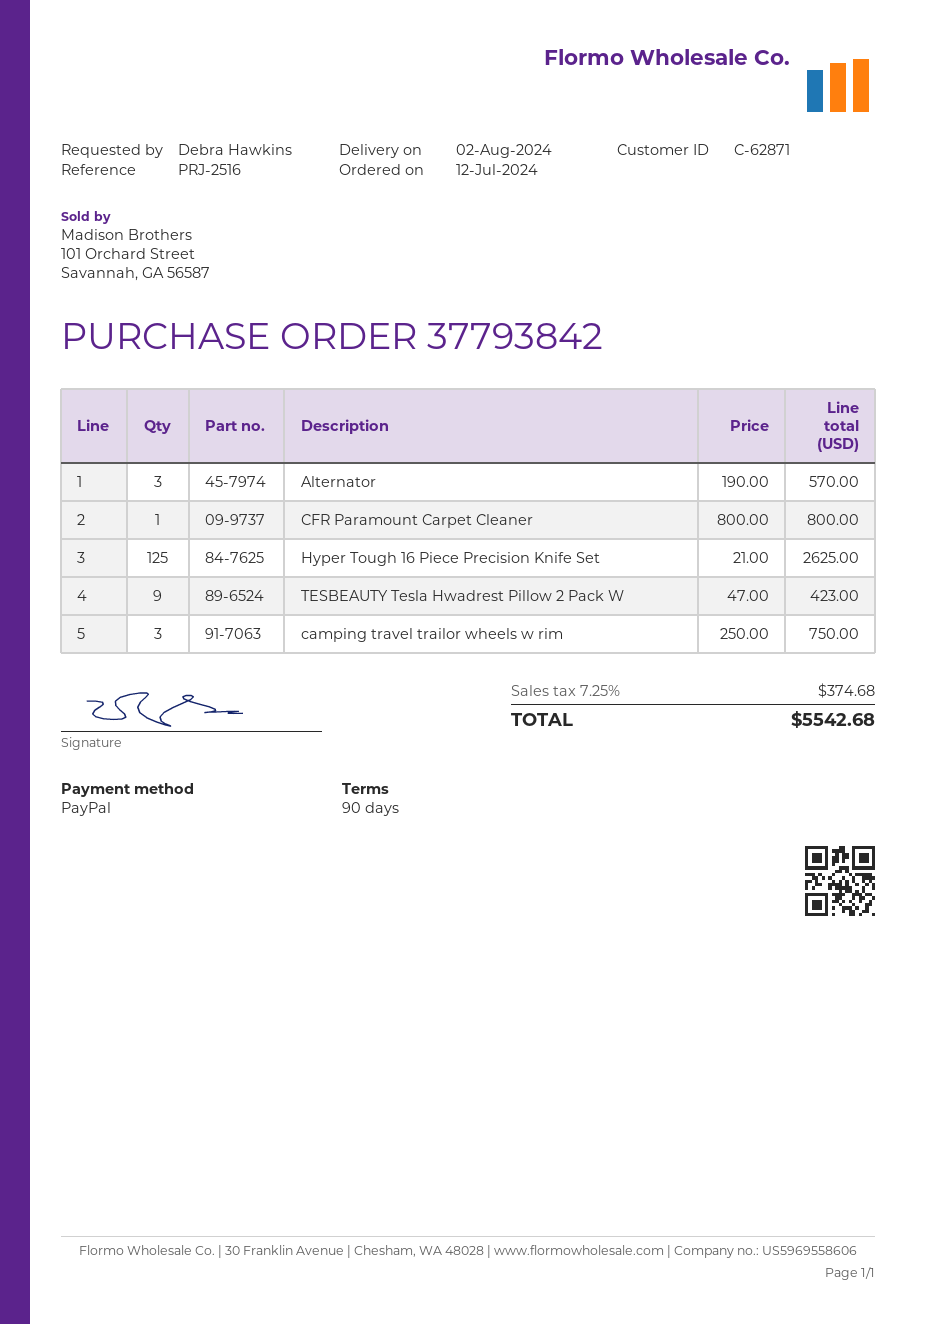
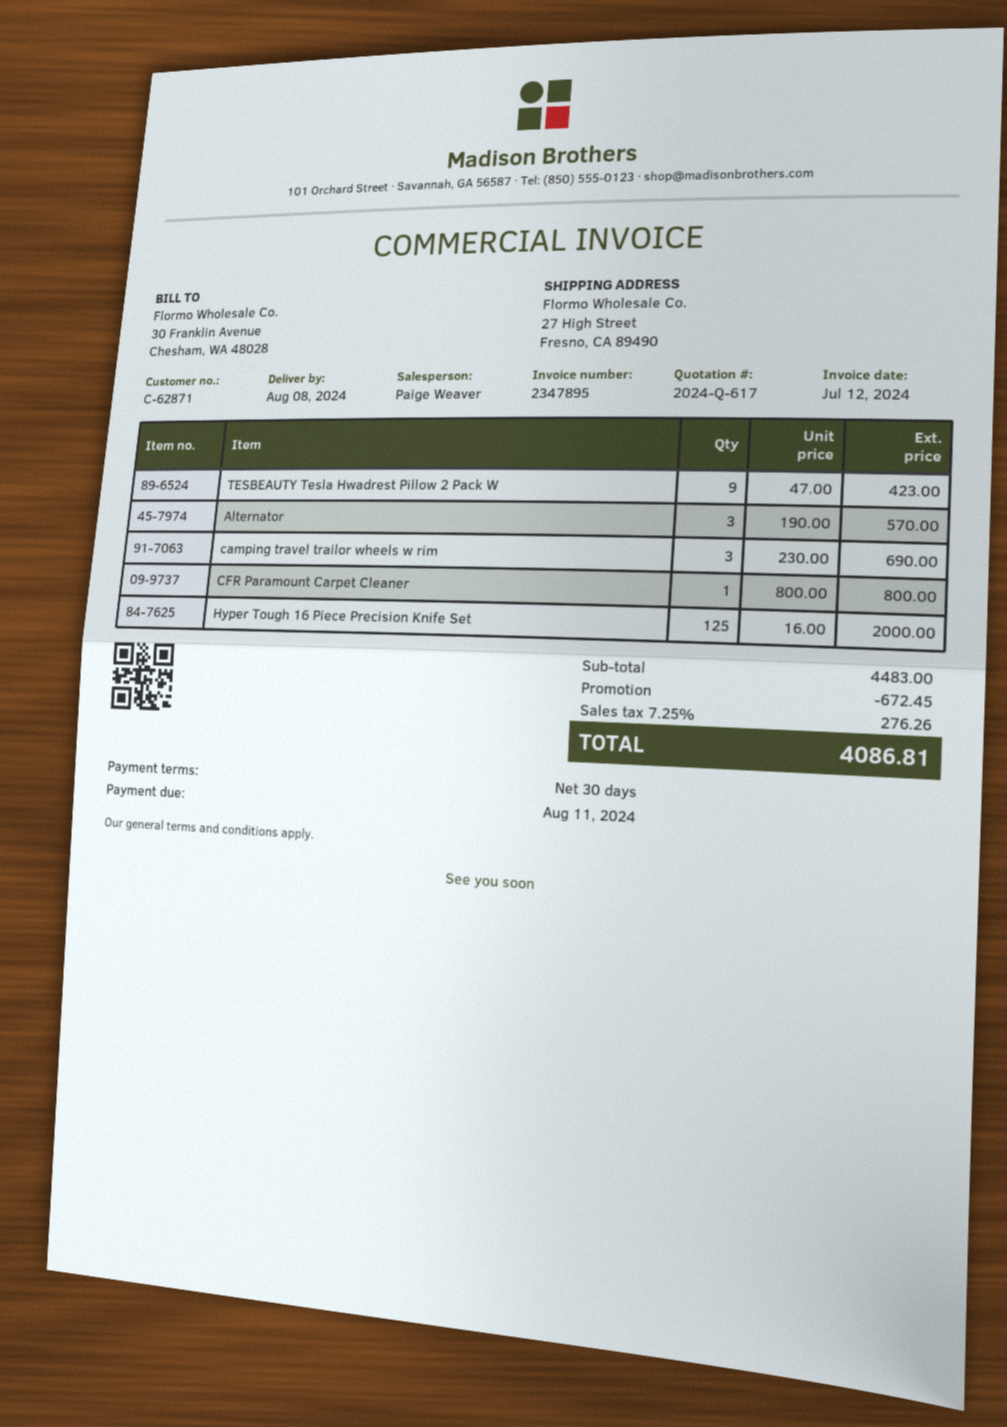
delivery date: 2024-08-02 -> 2024-08-08
payment terms: 90 days -> 30 days
Hyper Tough 16 Piece Precision Knife Set: 125 x 21.00 = 2625.00 -> 125 x 16.00 = 2000.00
camping travel trailor wheels w rim: 3 x 250.00 = 750.00 -> 3 x 230.00 = 690.00
discount: none -> 672.45
tax: 7.25% = 374.68 -> 7.25% = 276.26
total: 5542.68 -> 4086.81

